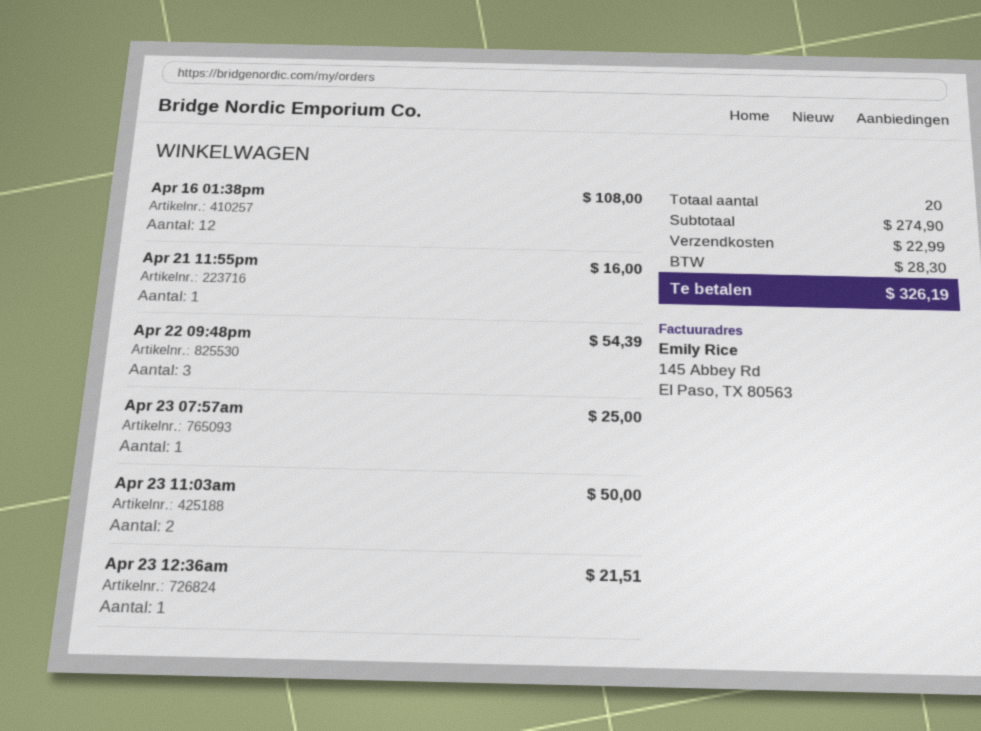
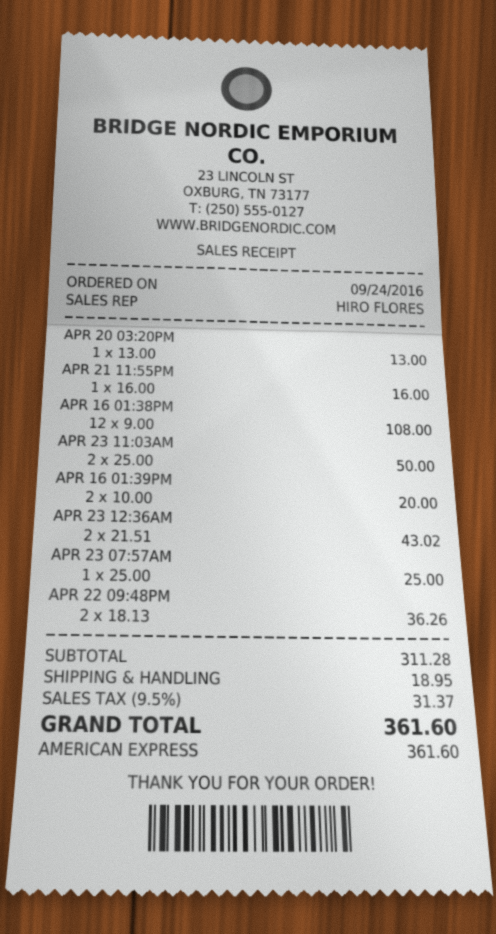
Apr 22 09:48pm: 3 for 54.39 -> 2 for 36.26
Apr 23 12:36am: 1 for 21.51 -> 2 for 43.02
APR 20 03:20PM: none -> 1 for 13.00
APR 16 01:39PM: none -> 2 for 20.00
subtotal: 274.90 -> 311.28
shipping: 22.99 -> 18.95
tax: 28.30 -> 31.37
total: 326.19 -> 361.60

